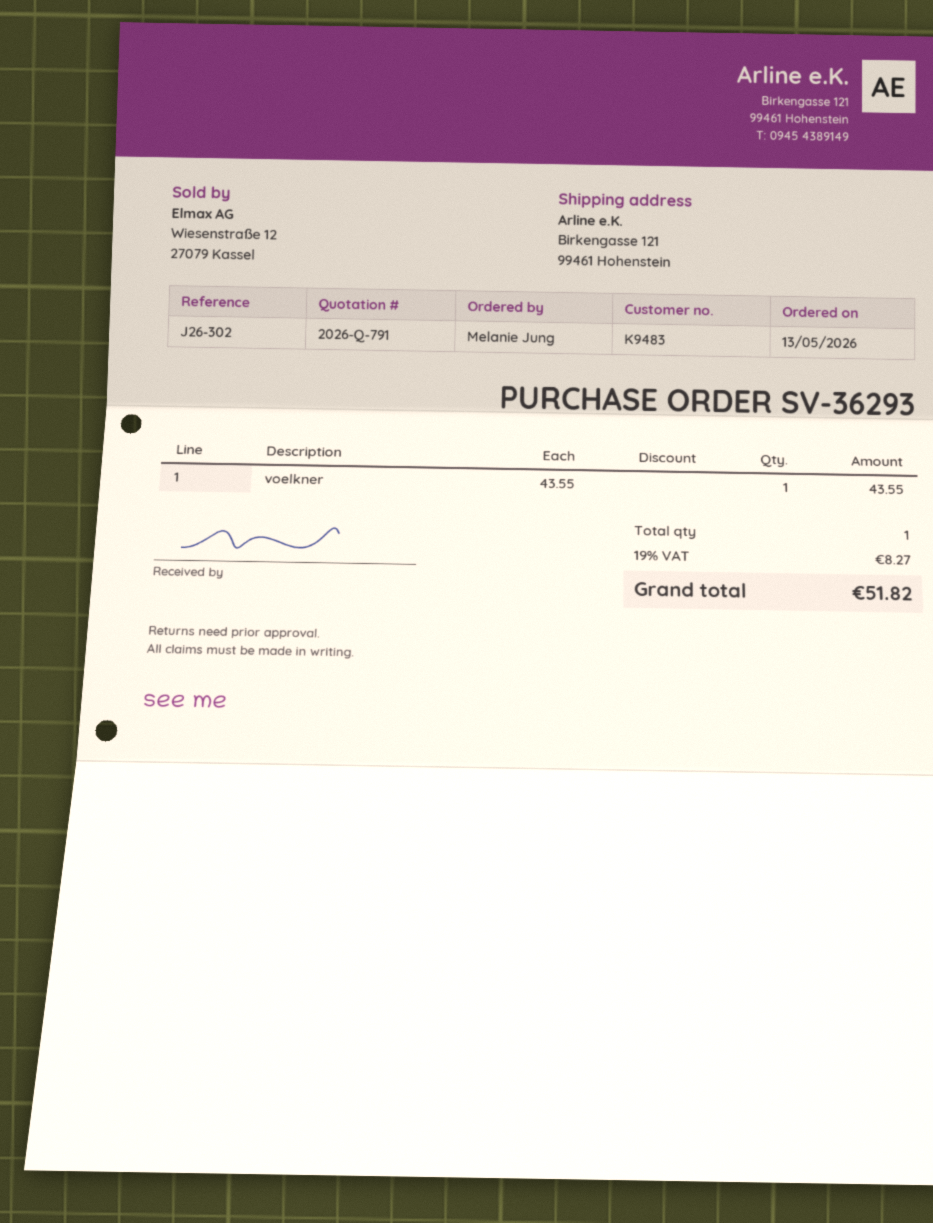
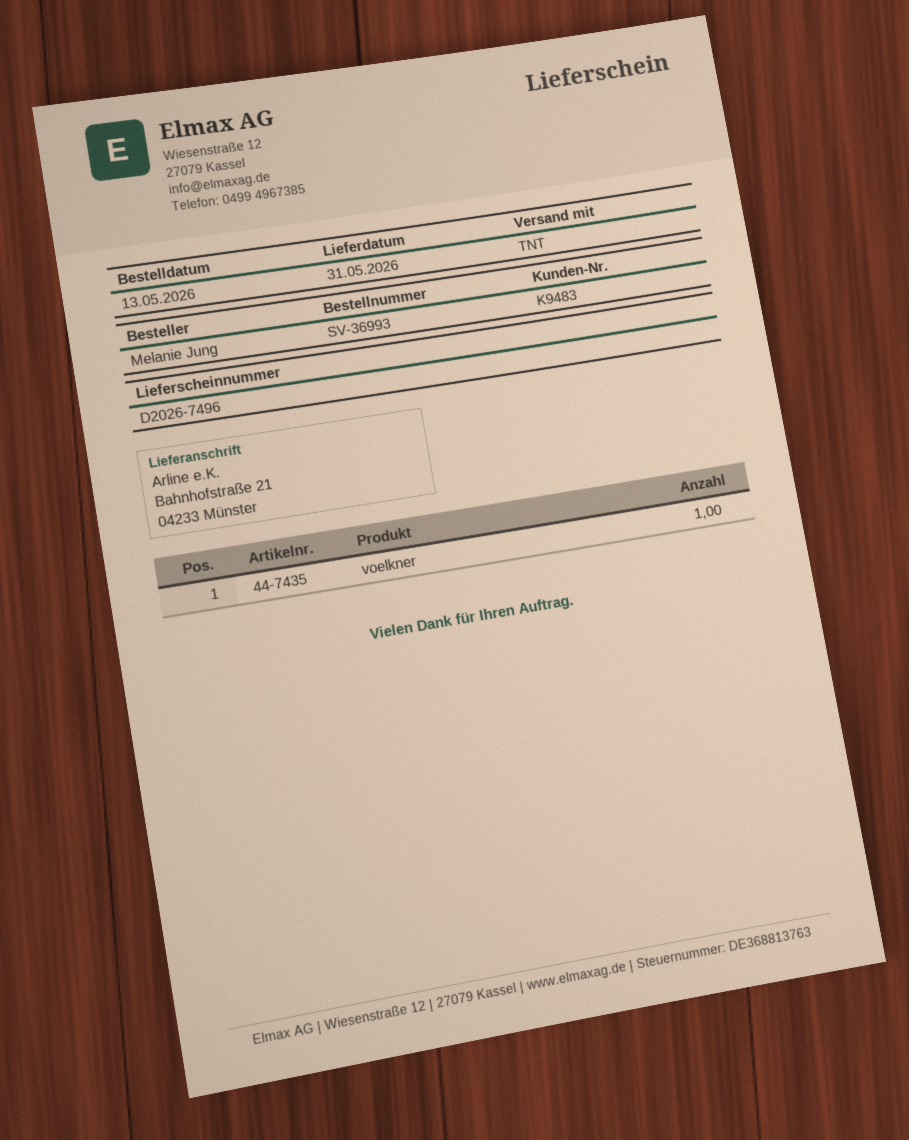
order number: SV-36293 -> SV-36993
ship to: Birkengasse 121, 99461 Hohenstein -> Bahnhofstraße 21, 04233 Münster

